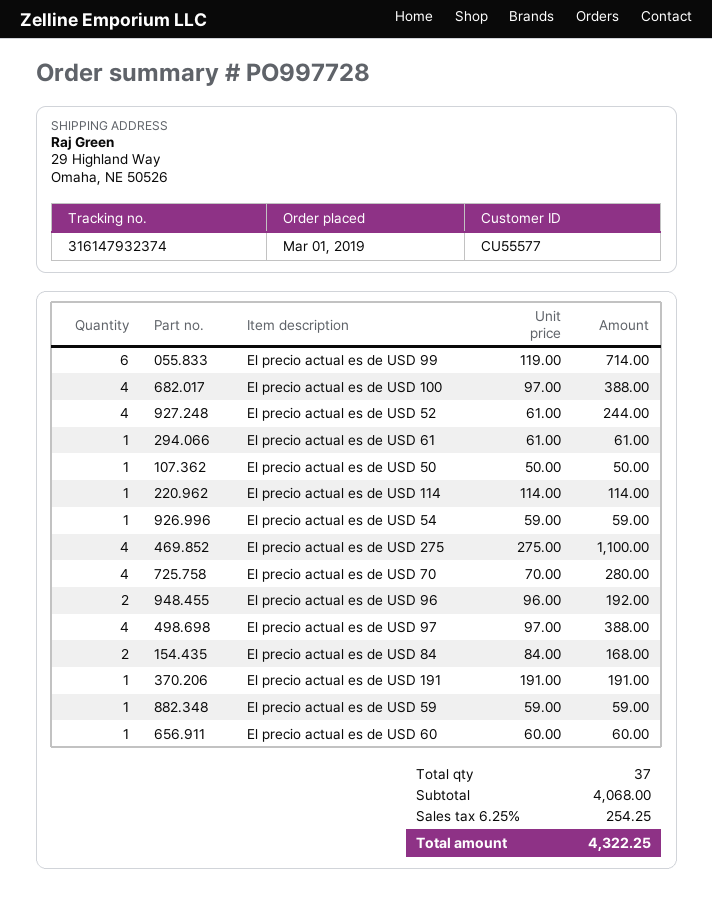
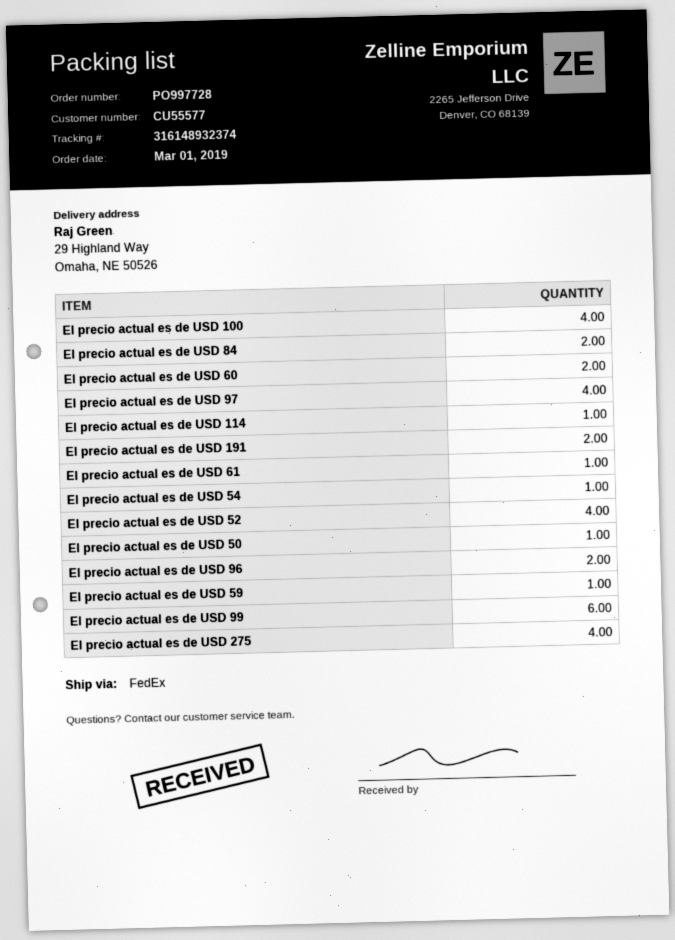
tracking number: 316147932374 -> 316148932374
El precio actual es de USD 70: 4 -> none
El precio actual es de USD 191: 1 -> 2
El precio actual es de USD 60: 1 -> 2

